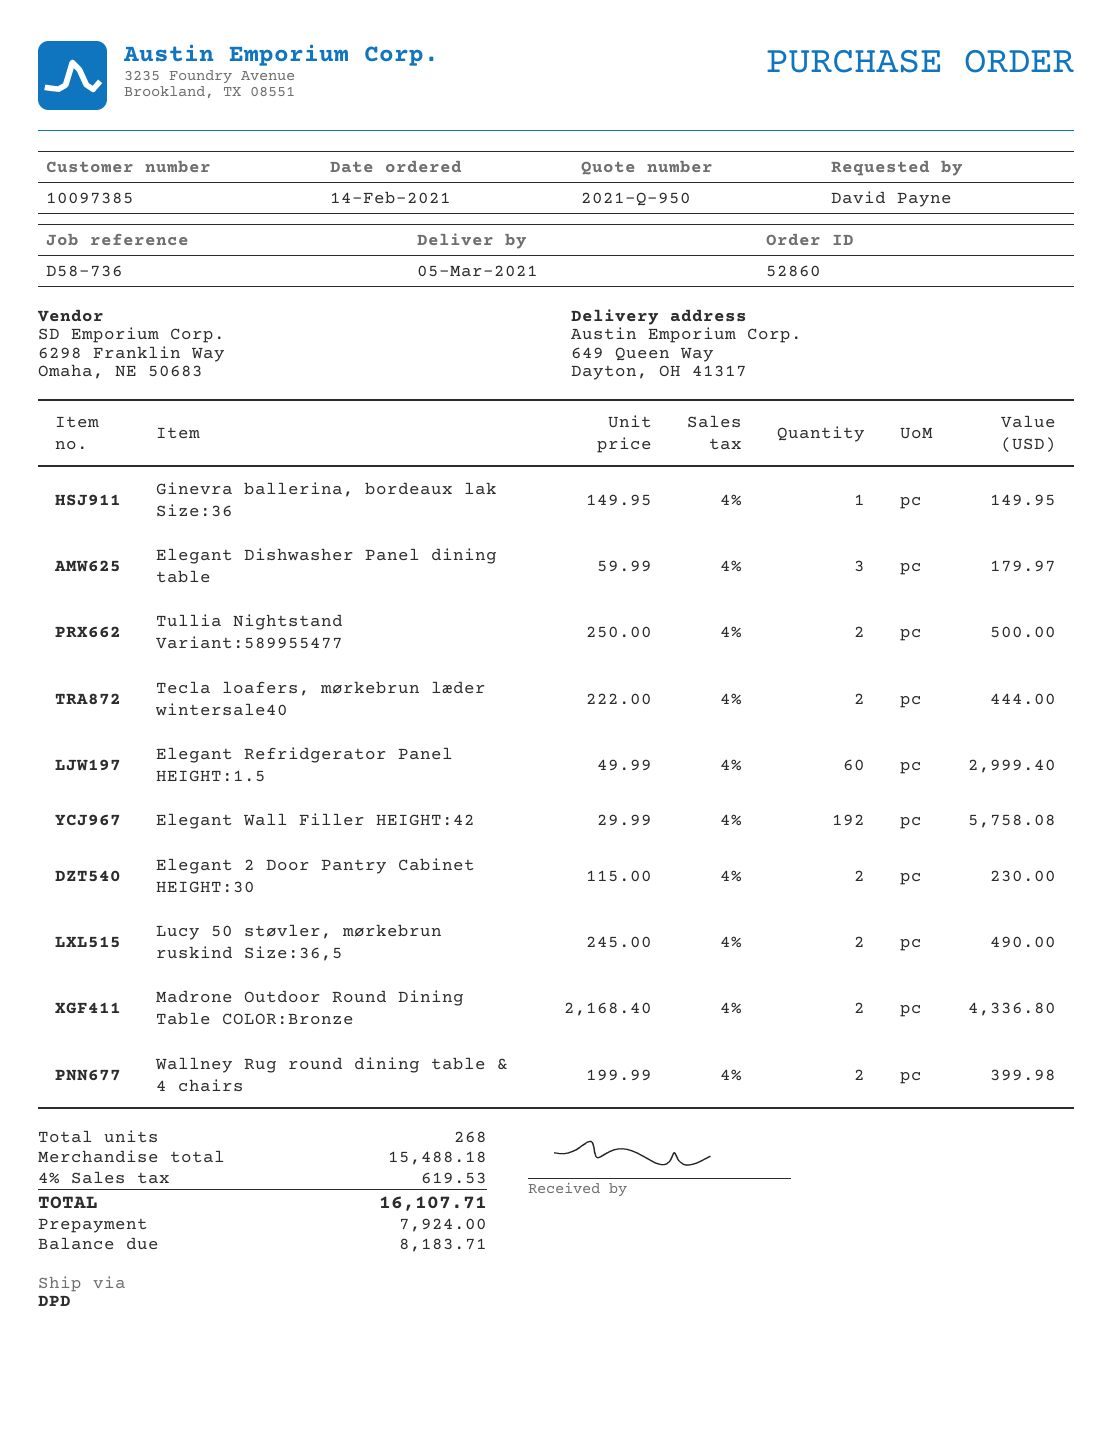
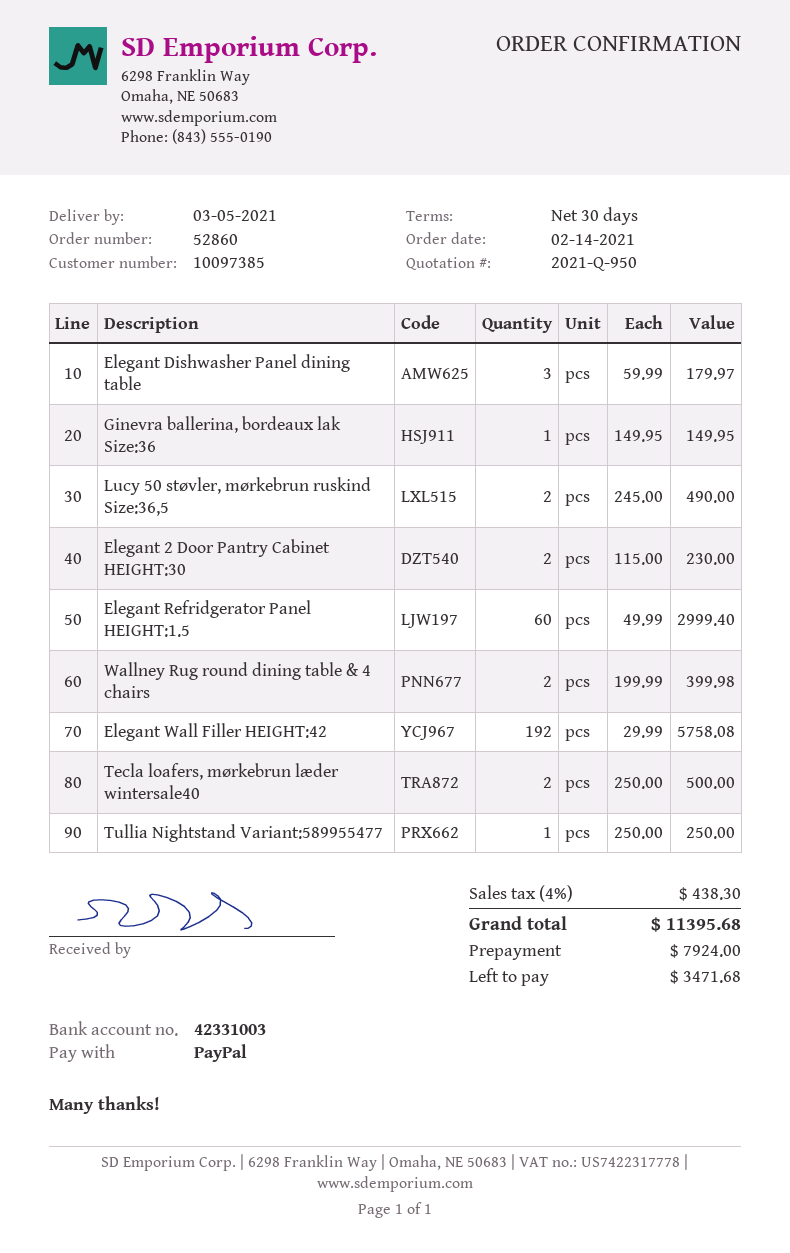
Tullia Nightstand Variant:589955477: 2 x 250.00 = 500.00 -> 1 x 250.00 = 250.00
Tecla loafers, mørkebrun læder wintersale40: 2 x 222.00 = 444.00 -> 2 x 250.00 = 500.00
Madrone Outdoor Round Dining Table COLOR:Bronze: 2 x 2168.40 = 4336.80 -> none
tax: 4% = 619.53 -> 4% = 438.30
total: 16107.71 -> 11395.68
balance: 8183.71 -> 3471.68

